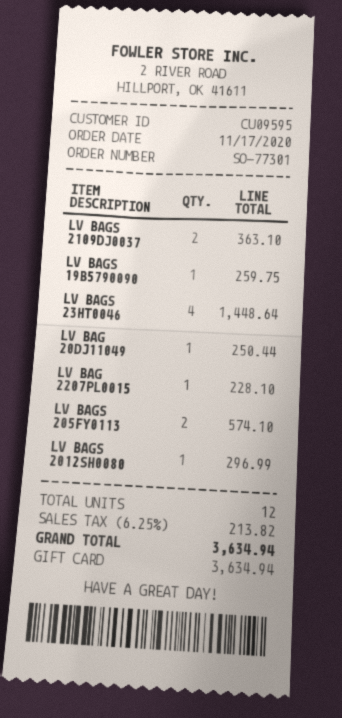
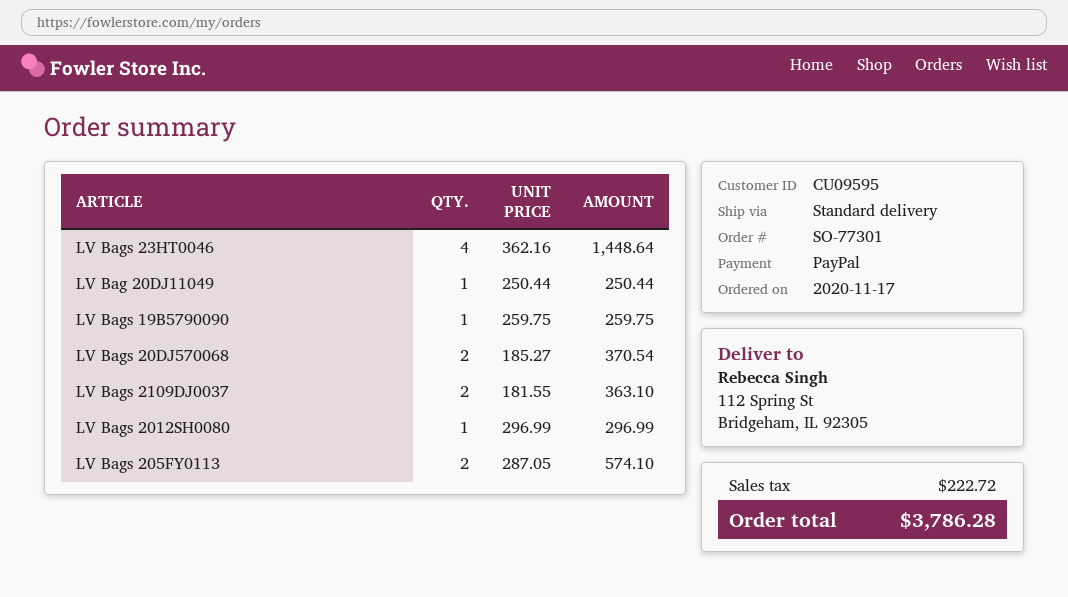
payment method: gift card -> PayPal
LV BAG 2207PL0015: 1 for 228.10 -> none
LV Bags 20DJ570068: none -> 2 for 370.54
tax: 213.82 -> 222.72
total: 3634.94 -> 3786.28

